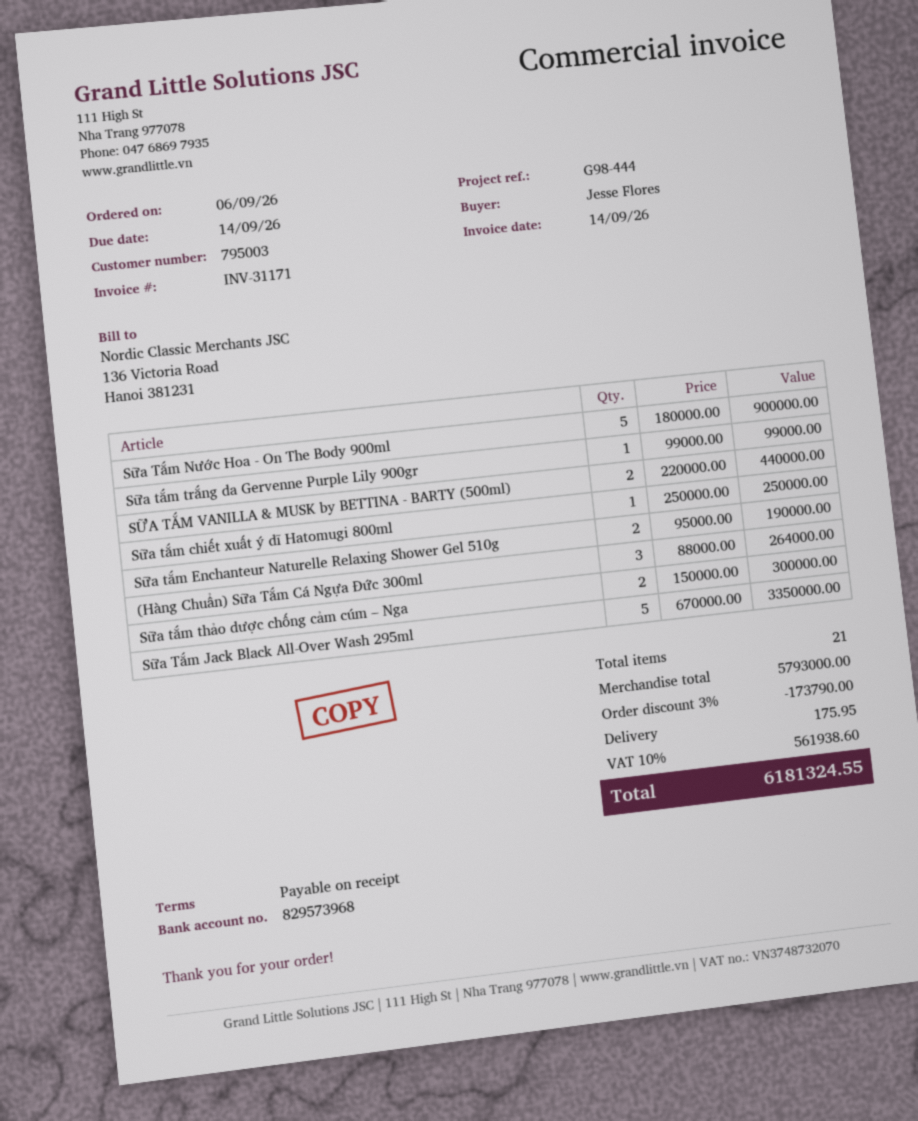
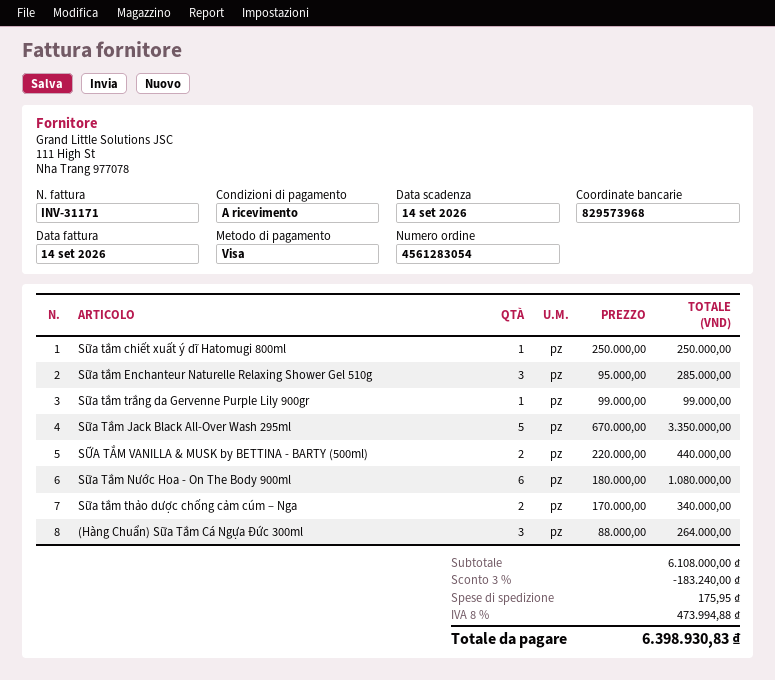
Sữa Tắm Nước Hoa - On The Body 900ml: 5 x 180000.00 = 900000.00 -> 6 x 180000.00 = 1080000.00
Sữa tắm Enchanteur Naturelle Relaxing Shower Gel 510g: 2 x 95000.00 = 190000.00 -> 3 x 95000.00 = 285000.00
Sữa tắm thảo dược chống cảm cúm – Nga: 2 x 150000.00 = 300000.00 -> 2 x 170000.00 = 340000.00
subtotal: 5793000.00 -> 6108000.00
discount: 3% = 173790.00 -> 3% = 183240.00
tax: 10% = 561938.60 -> 8% = 473994.88
total: 6181324.55 -> 6398930.83

